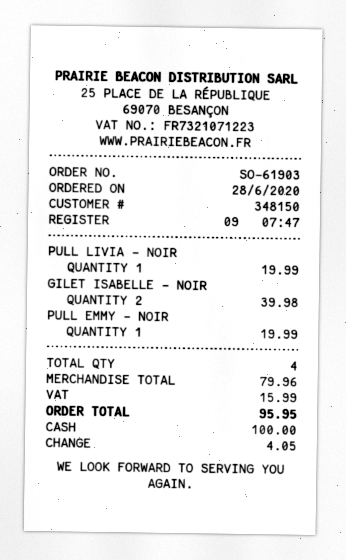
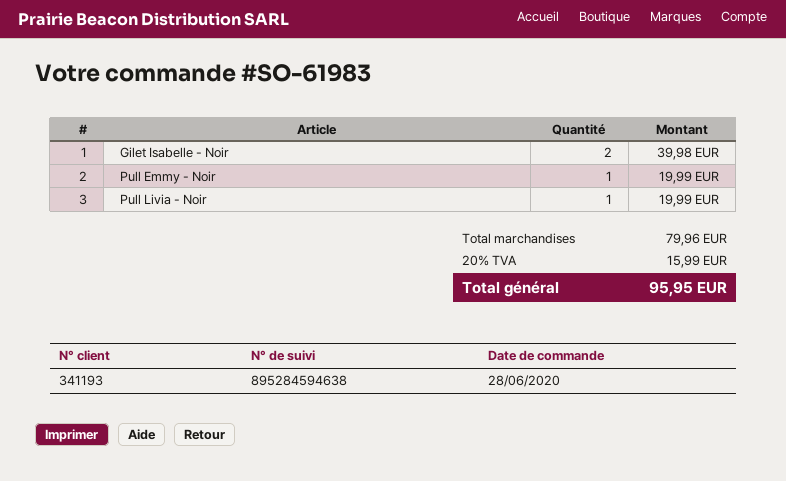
order number: SO-61903 -> SO-61983
customer number: 348150 -> 341193

